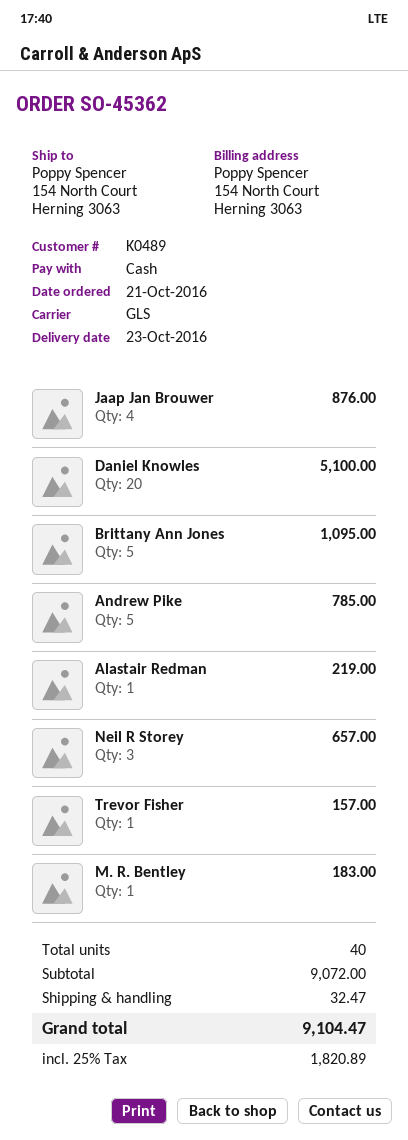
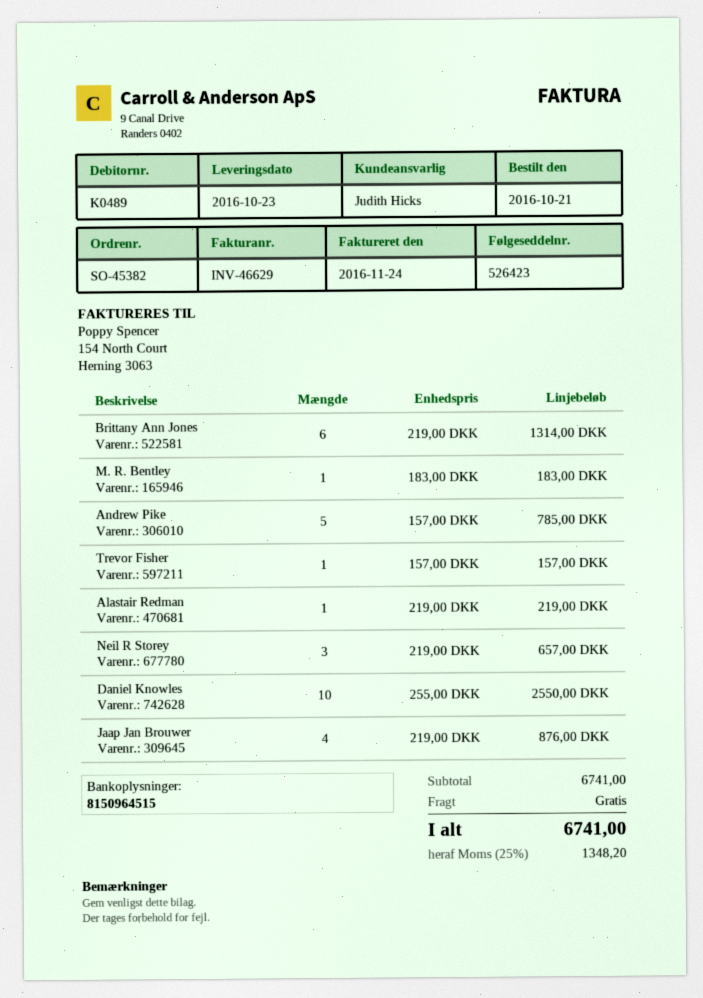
order number: SO-45362 -> SO-45382
Daniel Knowles: 20 for 5100.00 -> 10 for 2550.00
Brittany Ann Jones: 5 for 1095.00 -> 6 for 1314.00
subtotal: 9072.00 -> 6741.00
shipping: 32.47 -> 0.00
tax: 25% = 1820.89 -> 25% = 1348.20
total: 9104.47 -> 6741.00

